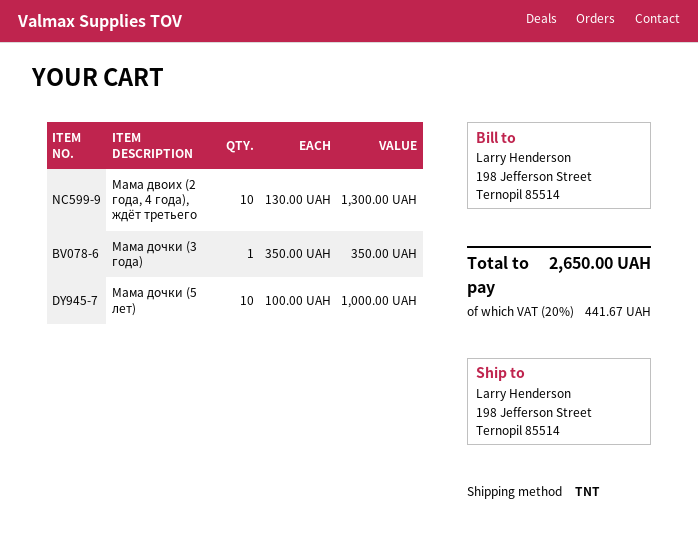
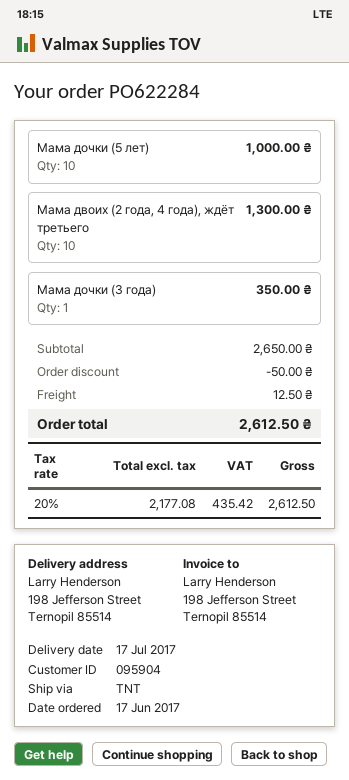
discount: none -> 50.00
shipping: none -> 12.50
tax: 20% = 441.67 -> 20% = 435.42
total: 2650.00 -> 2612.50

